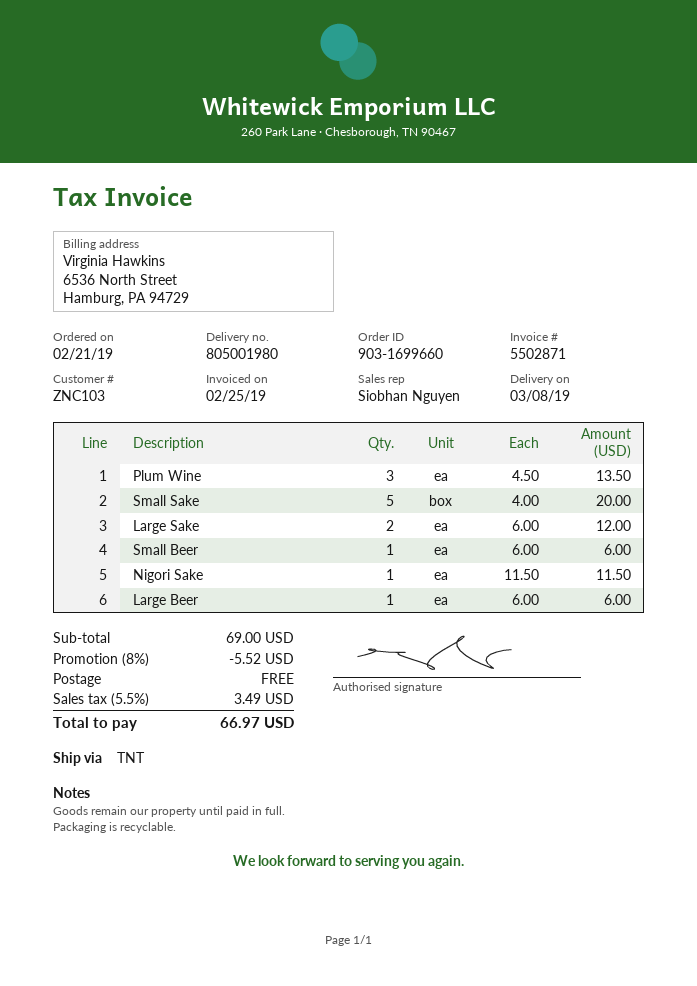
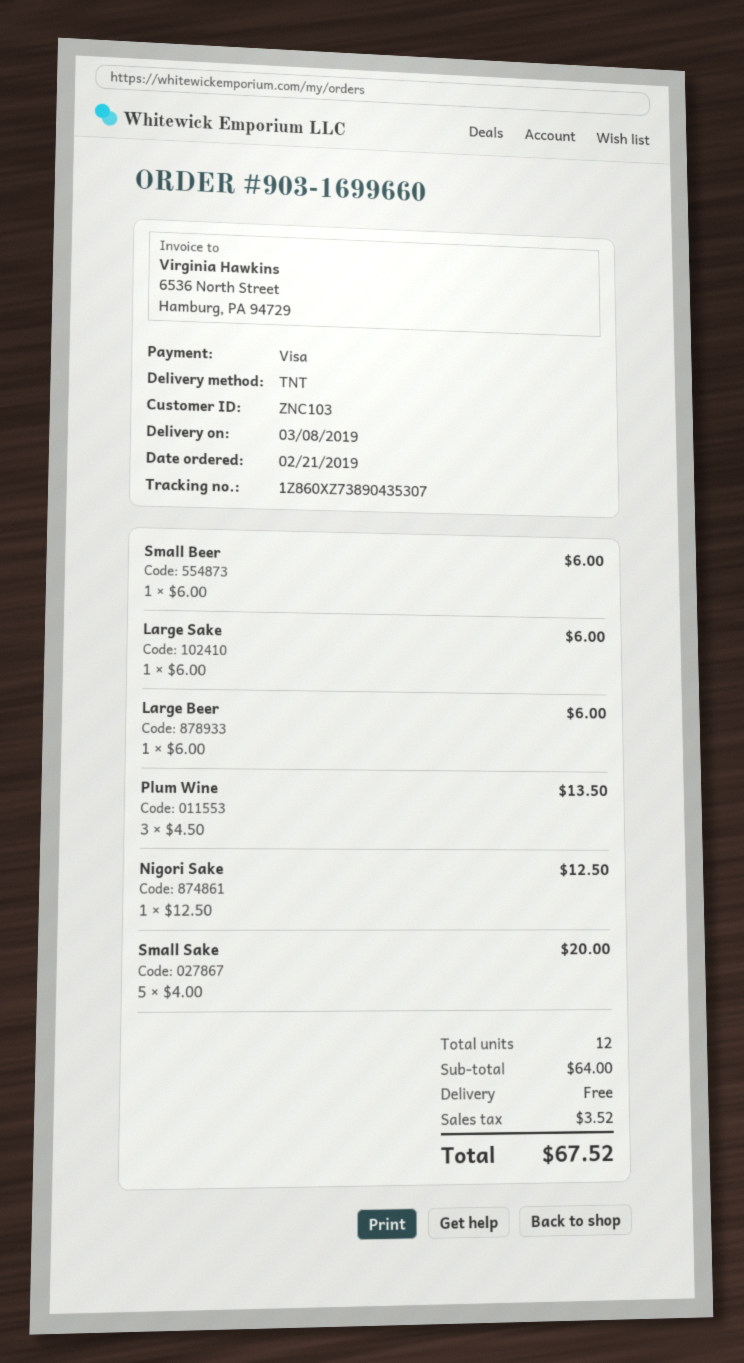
Large Sake: 2 x 6.00 = 12.00 -> 1 x 6.00 = 6.00
Nigori Sake: 1 x 11.50 = 11.50 -> 1 x 12.50 = 12.50
subtotal: 69.00 -> 64.00
discount: 8% = 5.52 -> none
tax: 3.49 -> 3.52
total: 66.97 -> 67.52

